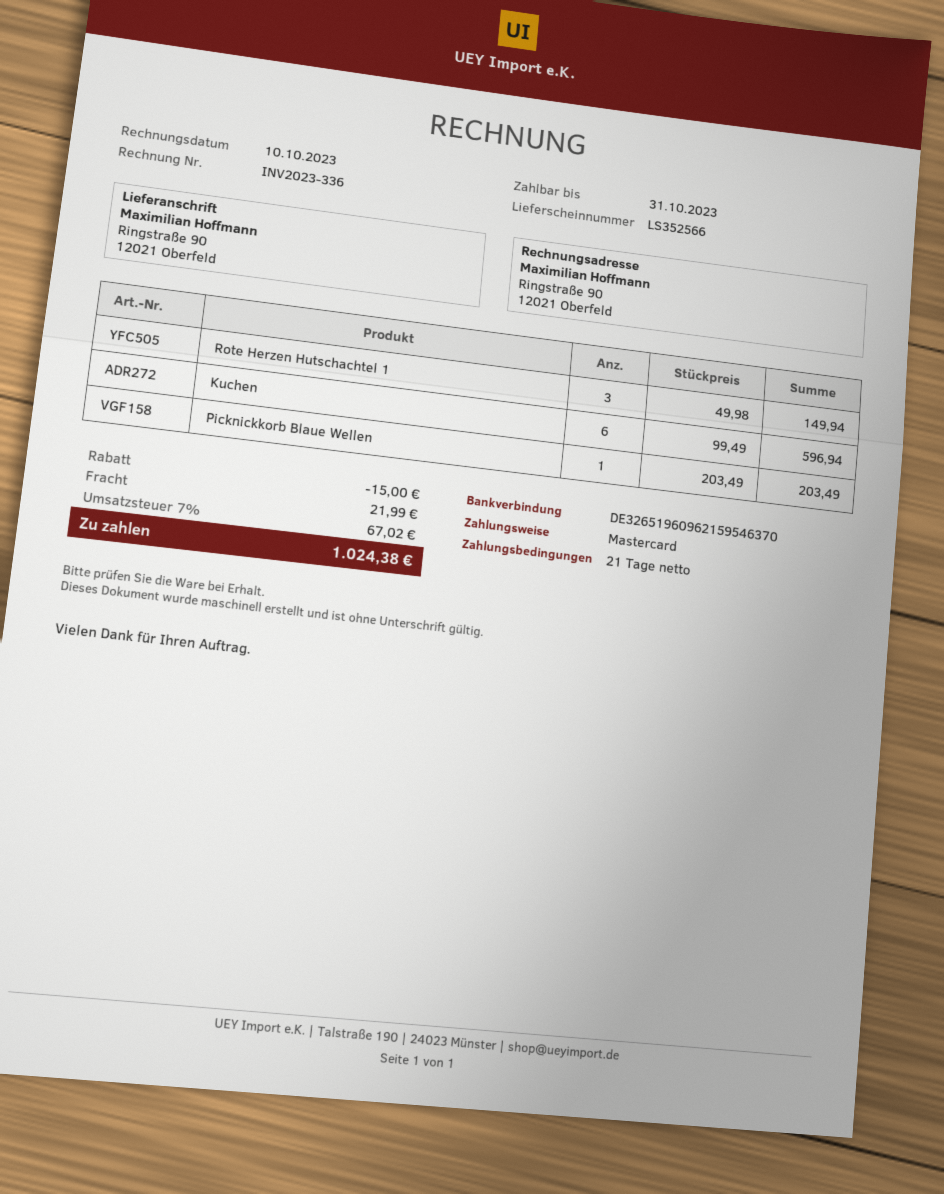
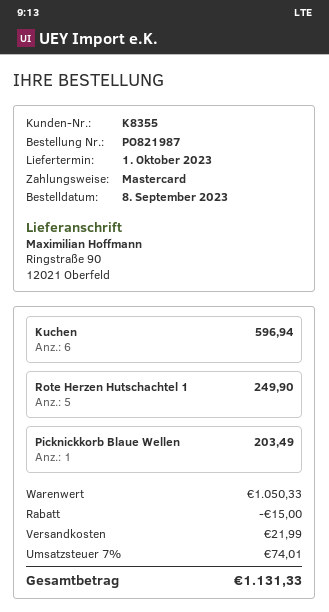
Rote Herzen Hutschachtel 1: 3 for 149.94 -> 5 for 249.90
tax: 7% = 67.02 -> 7% = 74.01
total: 1024.38 -> 1131.33

